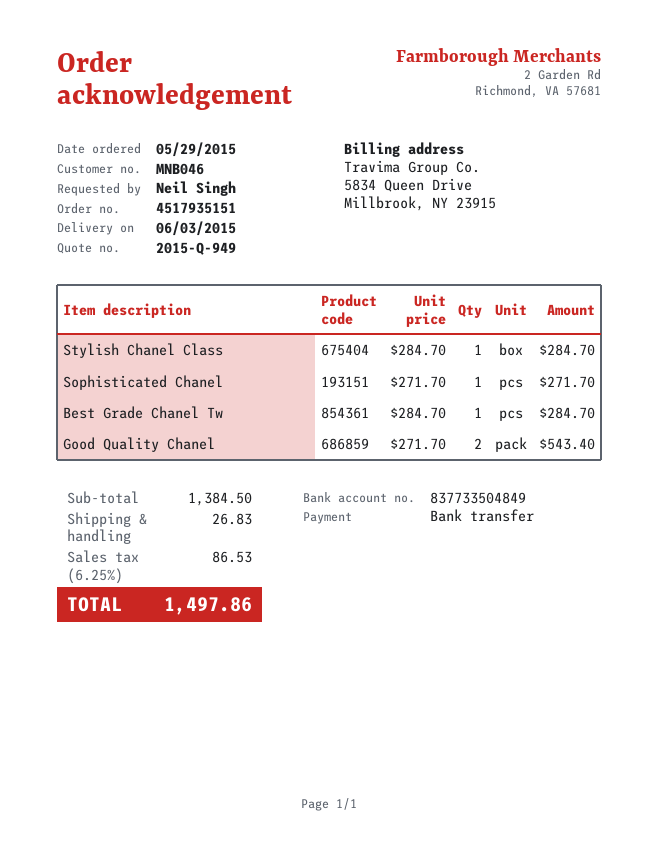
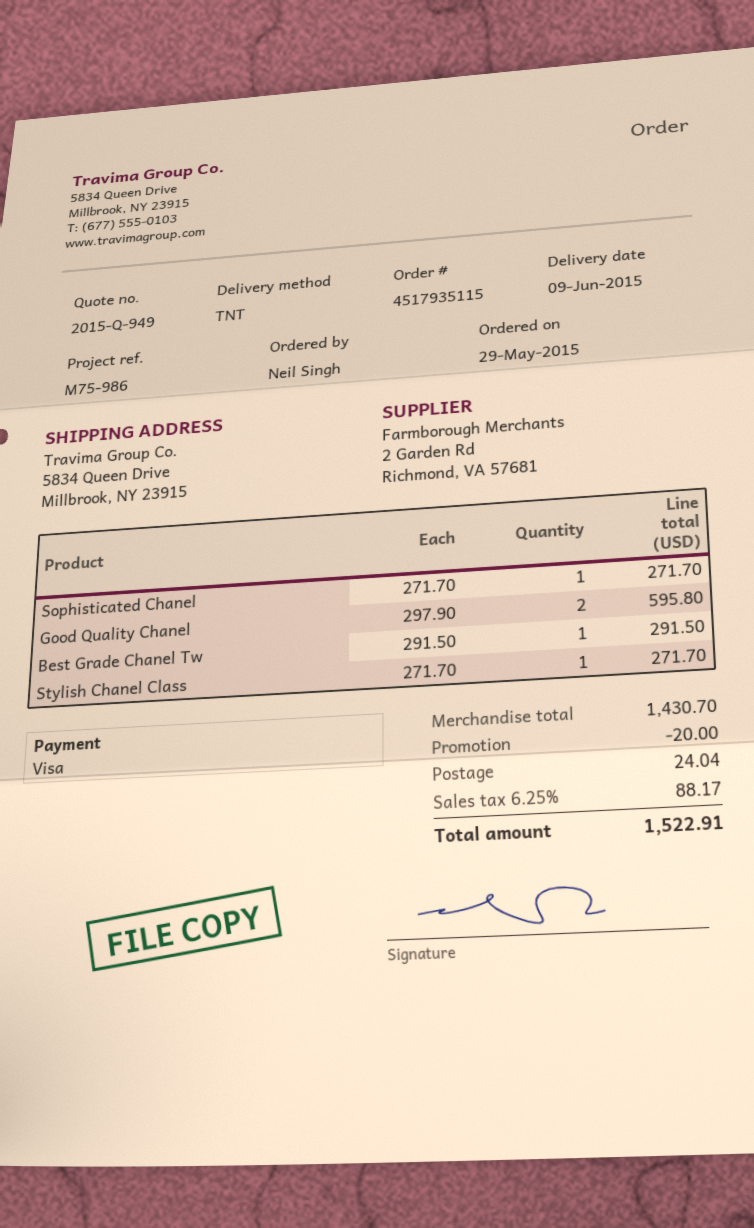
order number: 4517935151 -> 4517935115
delivery date: 2015-06-03 -> 2015-06-09
payment method: bank transfer -> Visa
Stylish Chanel Class: 1 x 284.70 = 284.70 -> 1 x 271.70 = 271.70
Best Grade Chanel Tw: 1 x 284.70 = 284.70 -> 1 x 291.50 = 291.50
Good Quality Chanel: 2 x 271.70 = 543.40 -> 2 x 297.90 = 595.80
subtotal: 1384.50 -> 1430.70
discount: none -> 20.00
shipping: 26.83 -> 24.04
tax: 6.25% = 86.53 -> 6.25% = 88.17
total: 1497.86 -> 1522.91

